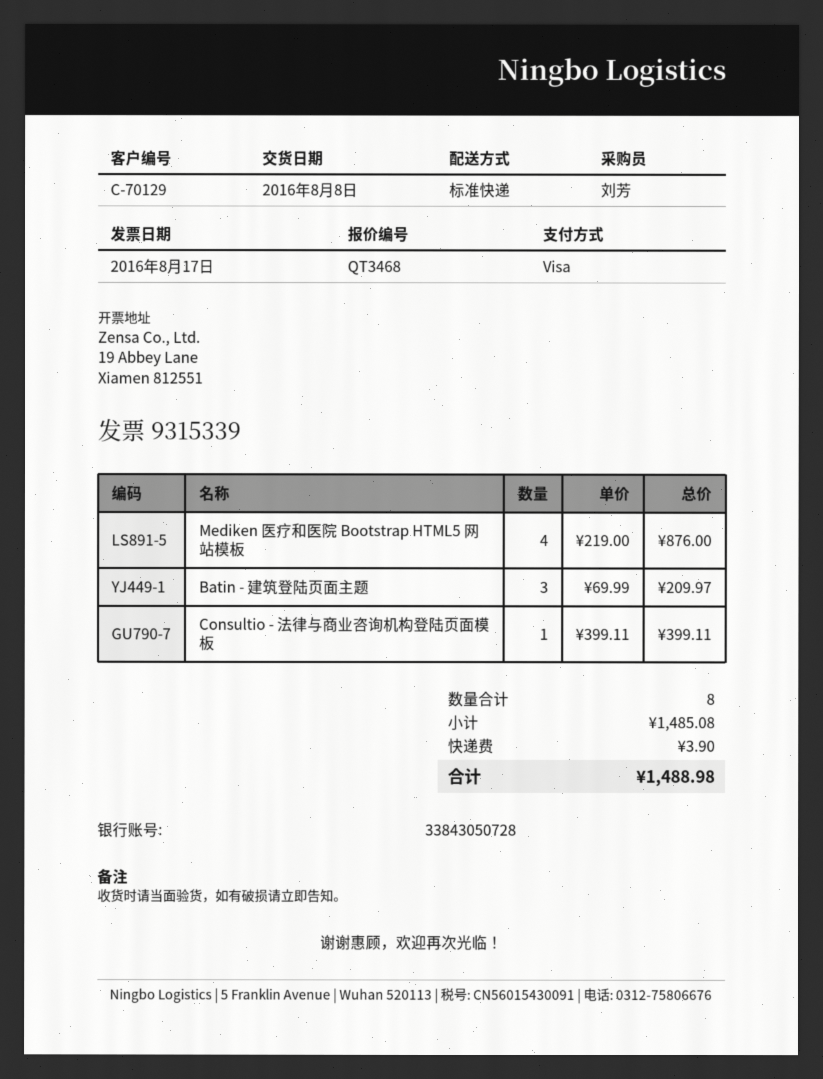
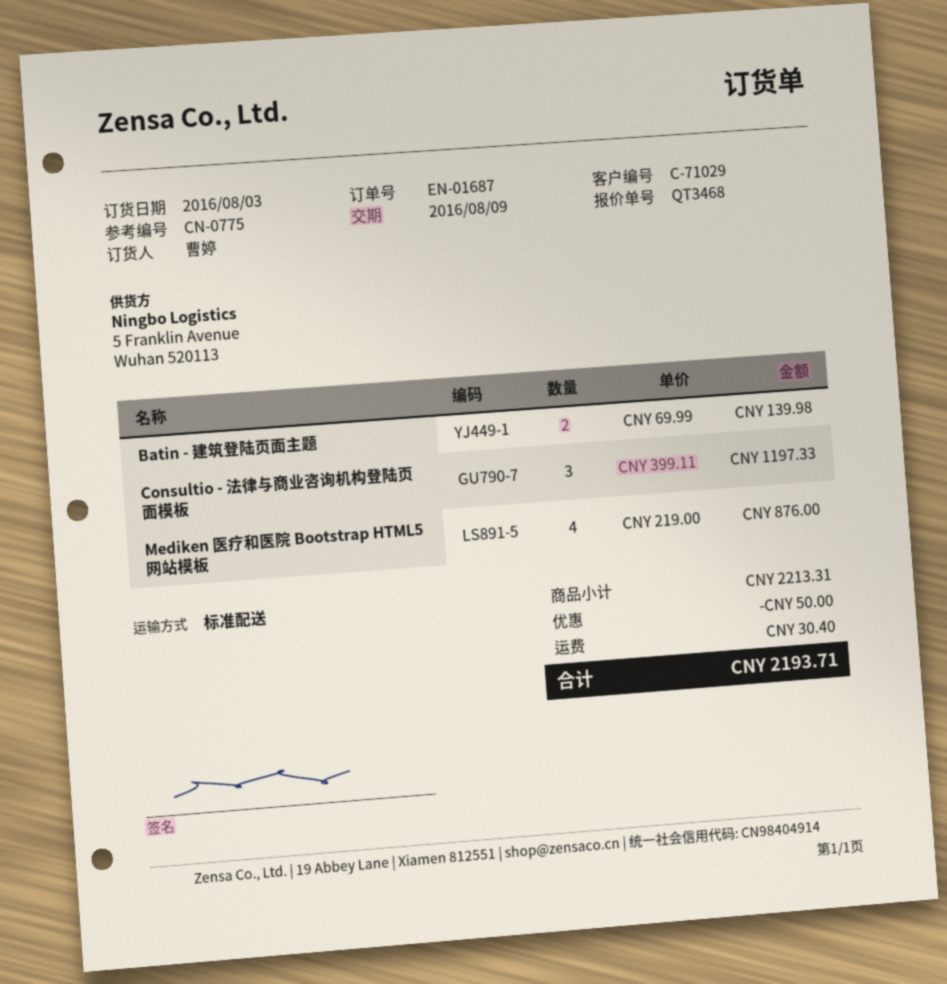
delivery date: 2016-08-08 -> 2016-08-09
customer number: C-70129 -> C-71029
ordered by: 刘芳 -> 曹婷
Batin - 建筑登陆页面主题: 3 x 69.99 = 209.97 -> 2 x 69.99 = 139.98
Consultio - 法律与商业咨询机构登陆页面模板: 1 x 399.11 = 399.11 -> 3 x 399.11 = 1197.33
subtotal: 1485.08 -> 2213.31
discount: none -> 50.00
shipping: 3.90 -> 30.40
total: 1488.98 -> 2193.71

